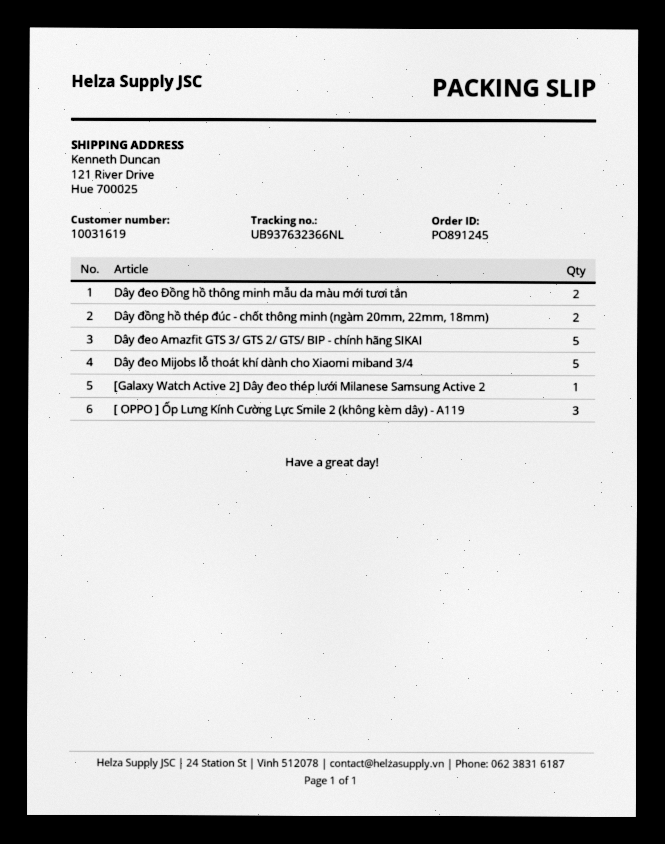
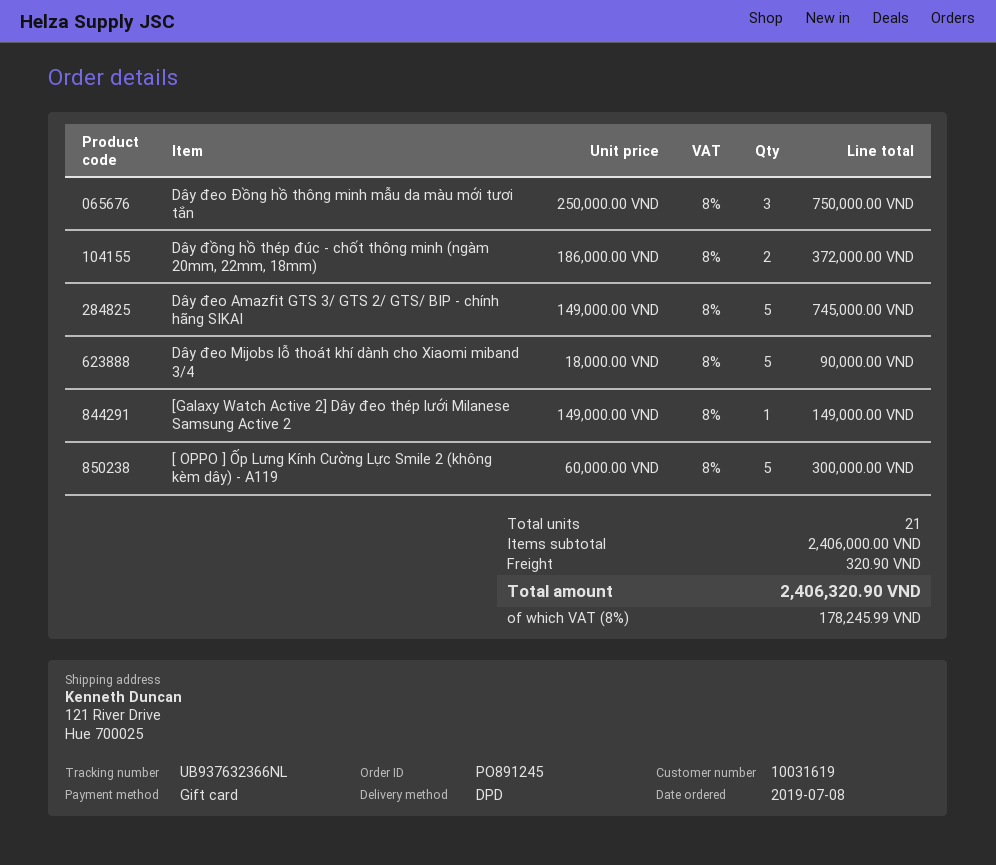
Dây đeo Đồng hồ thông minh mẫu da màu mới tươi tắn: 2 -> 3
[ OPPO ] Ốp Lưng Kính Cường Lực Smile 2 (không kèm dây) - A119: 3 -> 5

